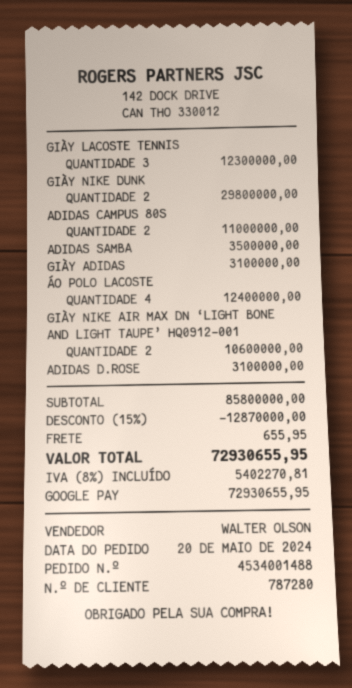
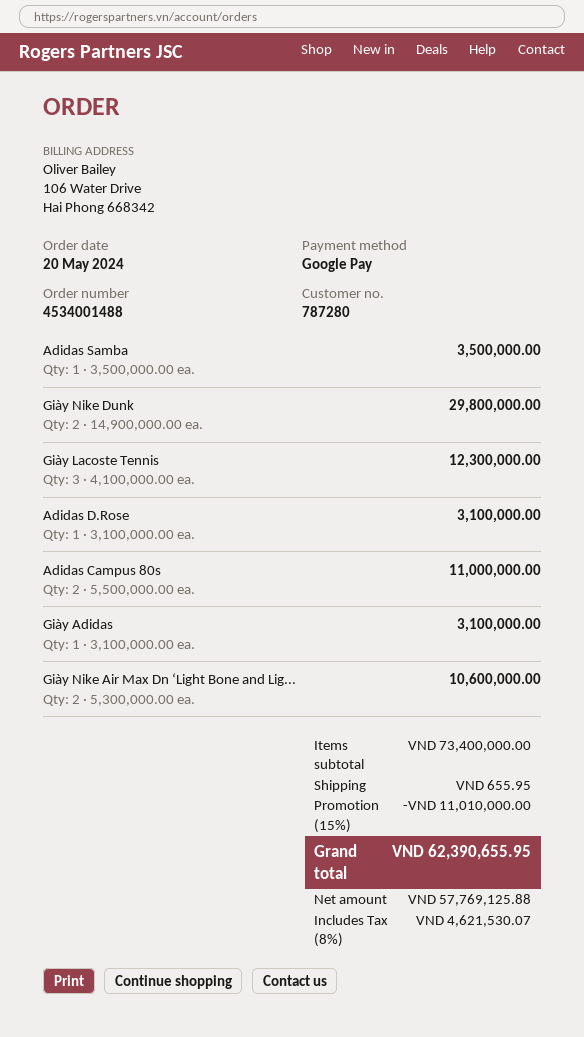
ÁO POLO LACOSTE: 4 for 12400000.00 -> none
subtotal: 85800000.00 -> 73400000.00
discount: 15% = 12870000.00 -> 15% = 11010000.00
tax: 8% = 5402270.81 -> 8% = 4621530.07
total: 72930655.95 -> 62390655.95

